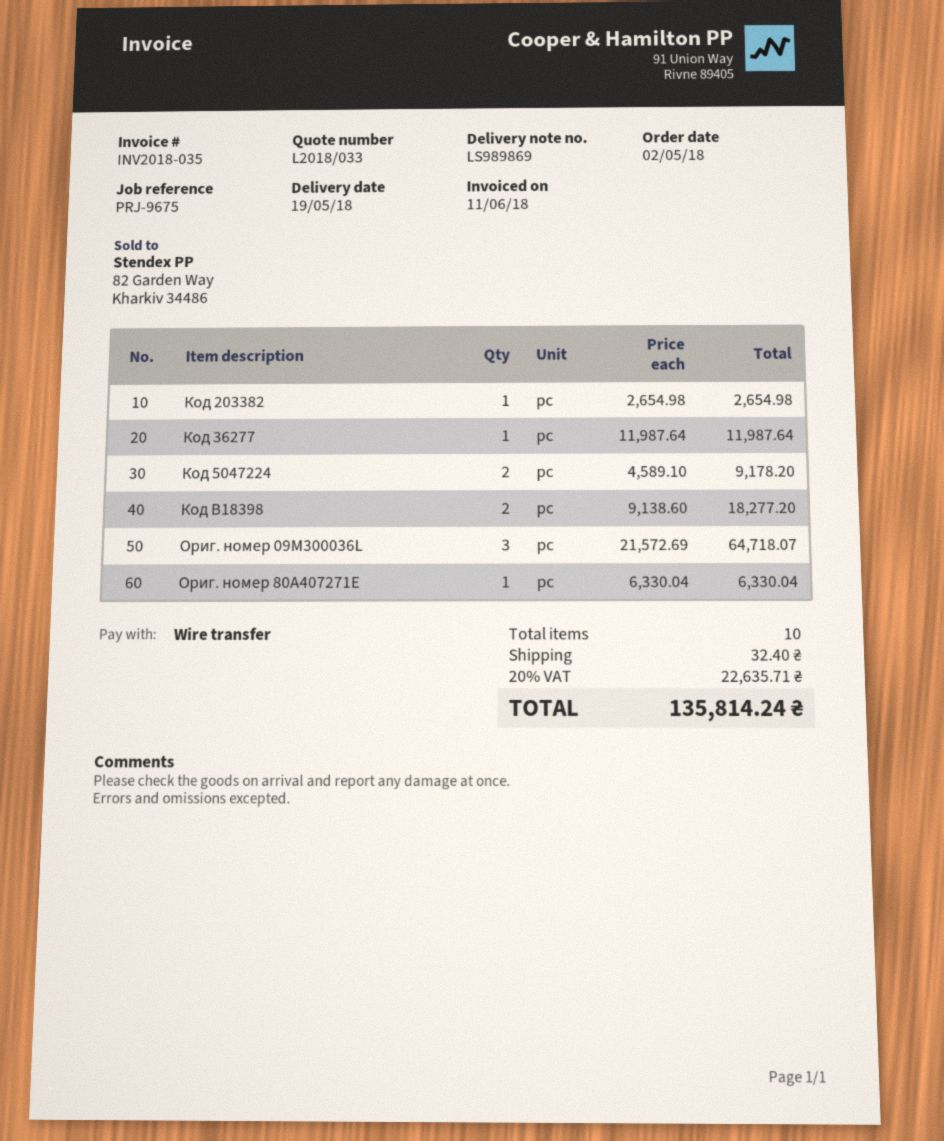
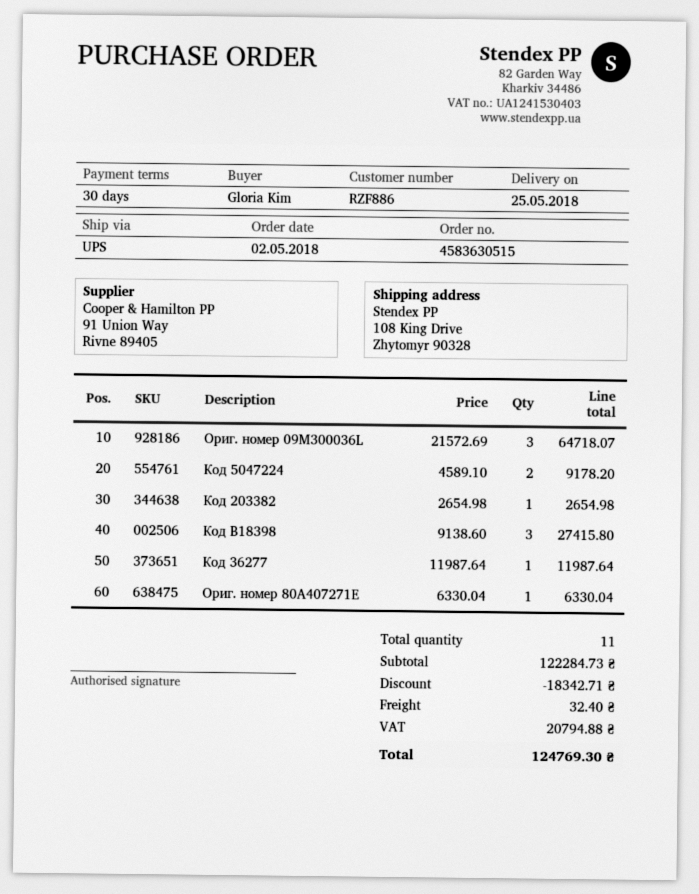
delivery date: 2018-05-19 -> 2018-05-25
Код B18398: 2 x 9138.60 = 18277.20 -> 3 x 9138.60 = 27415.80
total quantity: 10 -> 11
discount: none -> 18342.71
tax: 22635.71 -> 20794.88
total: 135814.24 -> 124769.30

